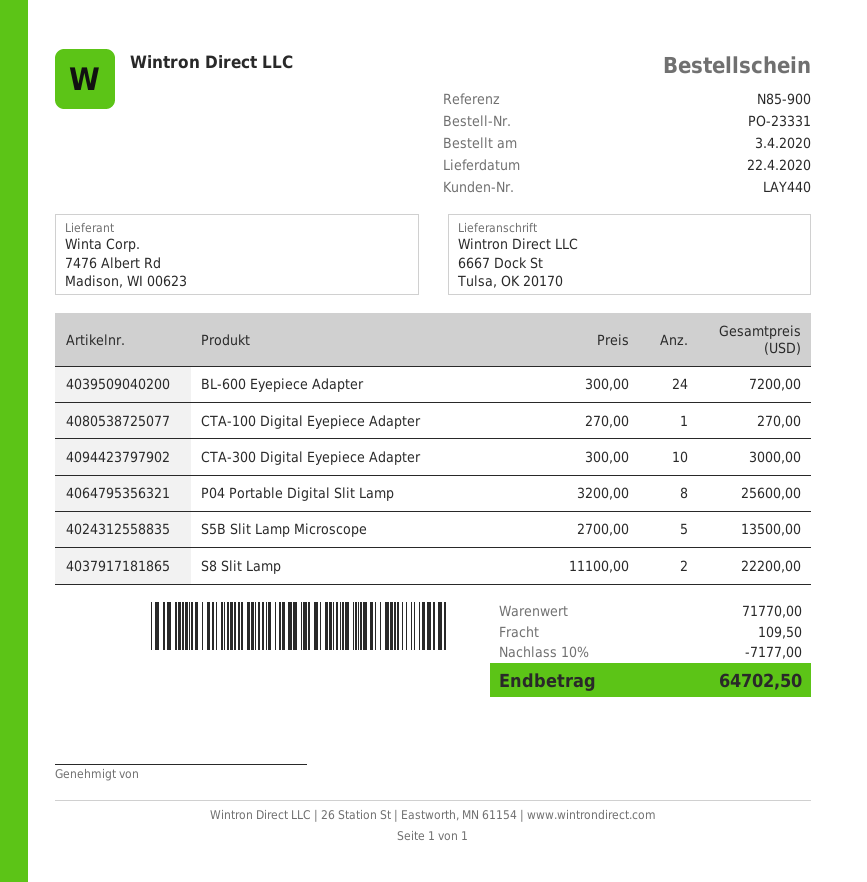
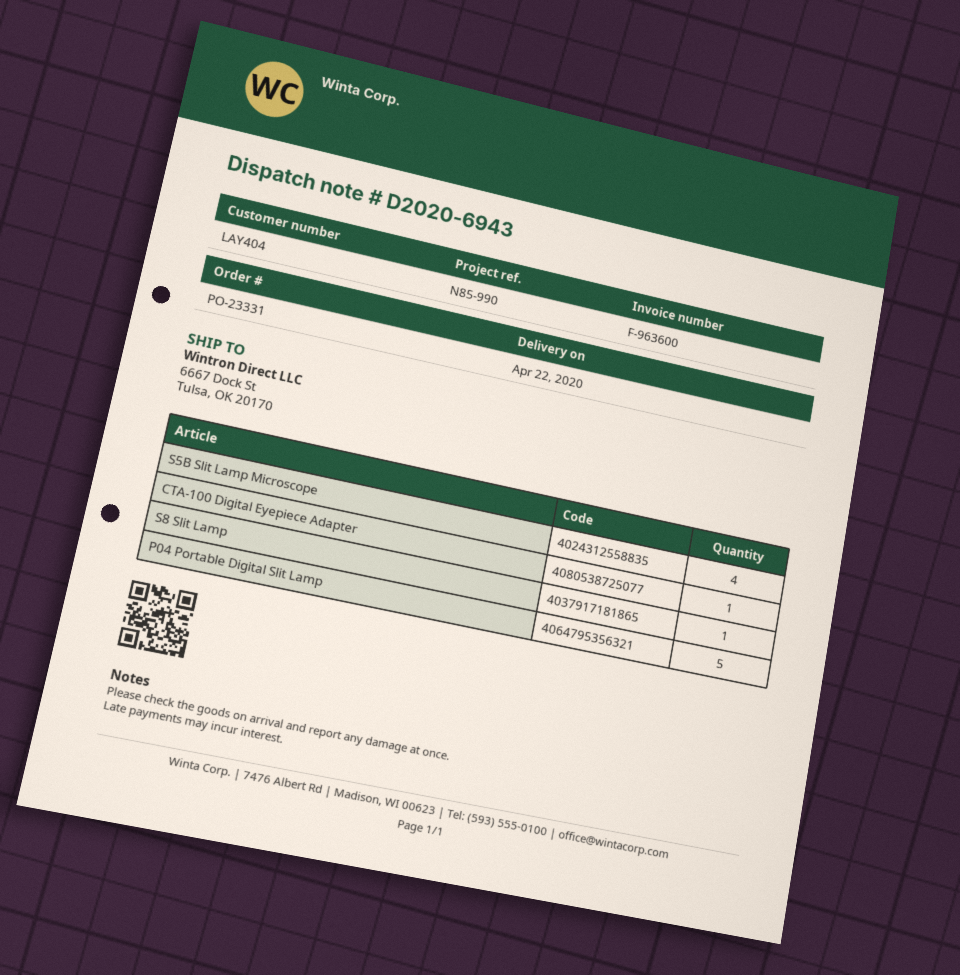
customer number: LAY440 -> LAY404
reference: N85-900 -> N85-990
BL-600 Eyepiece Adapter: 24 -> none
CTA-300 Digital Eyepiece Adapter: 10 -> none
P04 Portable Digital Slit Lamp: 8 -> 5
S5B Slit Lamp Microscope: 5 -> 4
S8 Slit Lamp: 2 -> 1

